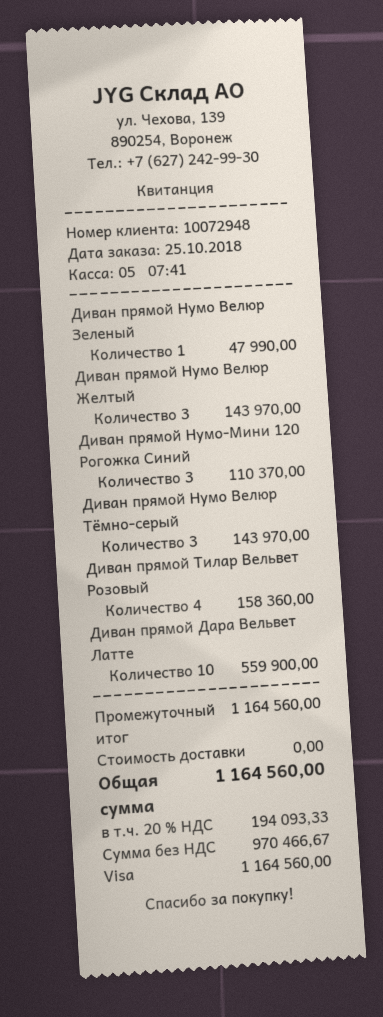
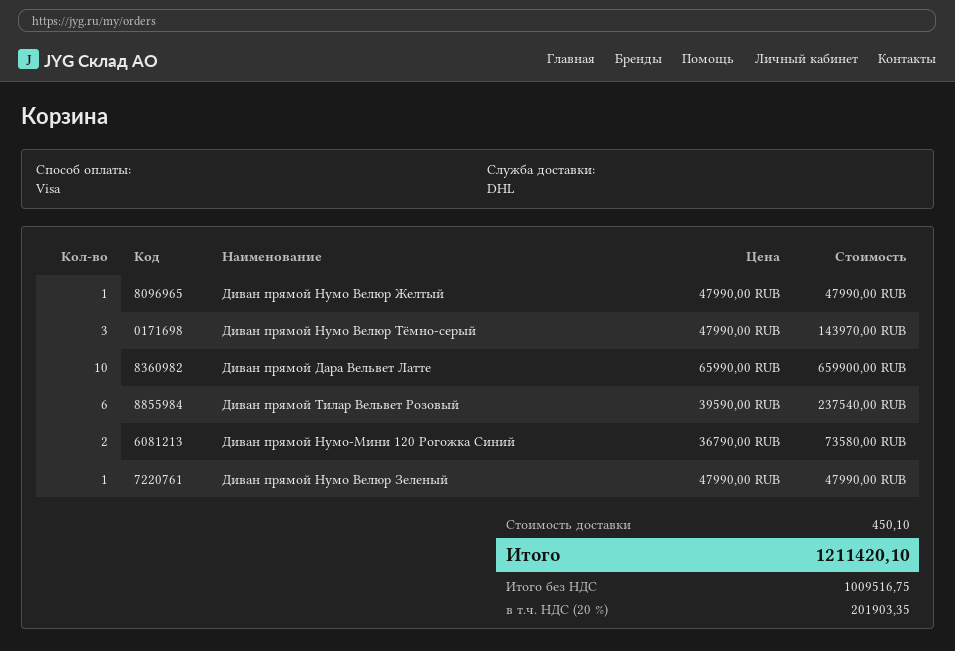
Диван прямой Нумо Велюр Желтый: 3 for 143970.00 -> 1 for 47990.00
Диван прямой Нумо-Мини 120 Рогожка Синий: 3 for 110370.00 -> 2 for 73580.00
Диван прямой Тилар Вельвет Розовый: 4 for 158360.00 -> 6 for 237540.00
Диван прямой Дара Вельвет Латте: 10 for 559900.00 -> 10 for 659900.00
shipping: 0.00 -> 450.10
net: 970466.67 -> 1009516.75
tax: 20% = 194093.33 -> 20% = 201903.35
total: 1164560.00 -> 1211420.10

